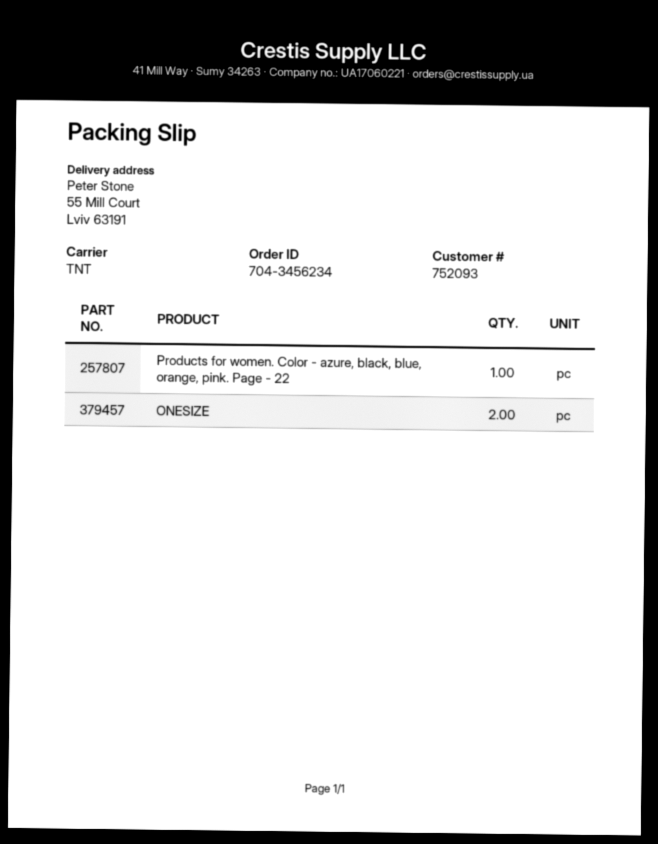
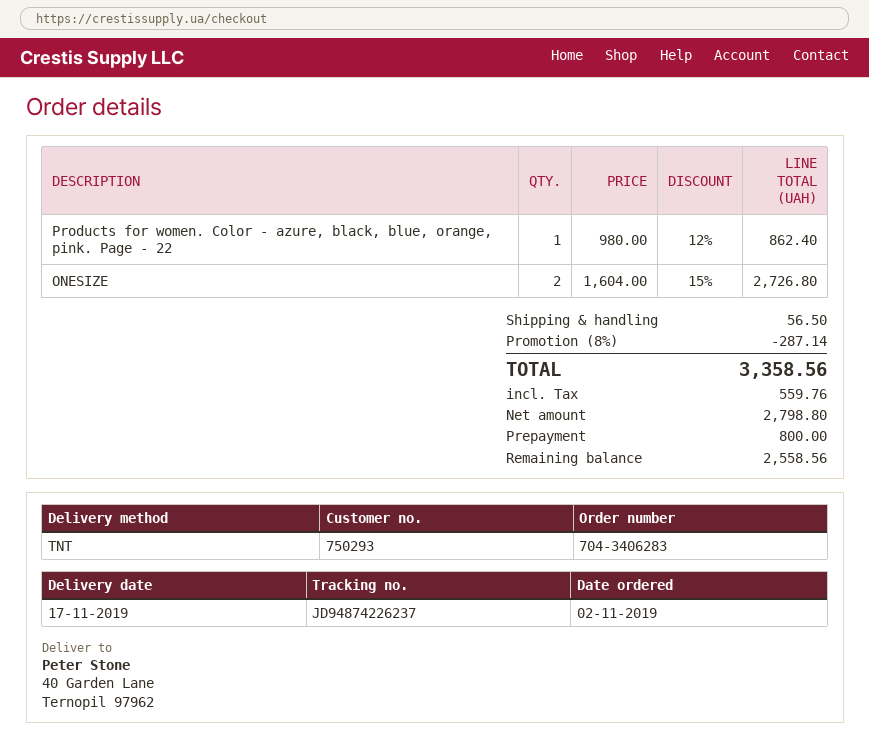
order number: 704-3456234 -> 704-3406283
customer number: 752093 -> 750293
ship to: 55 Mill Court, Lviv 63191 -> 40 Garden Lane, Ternopil 97962

